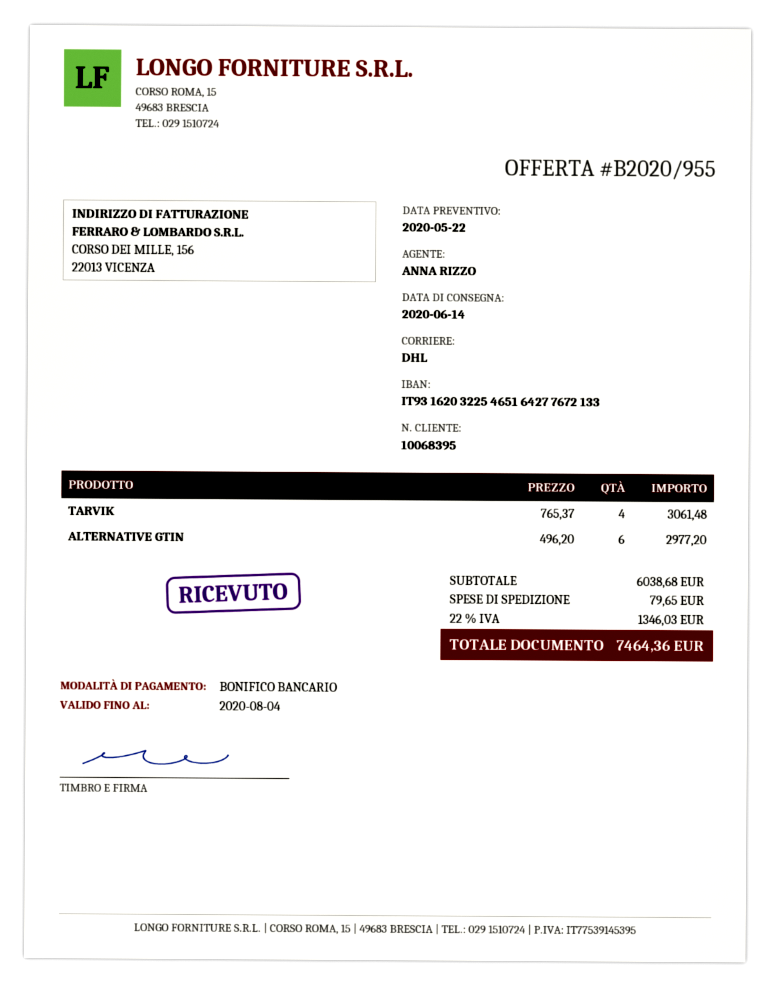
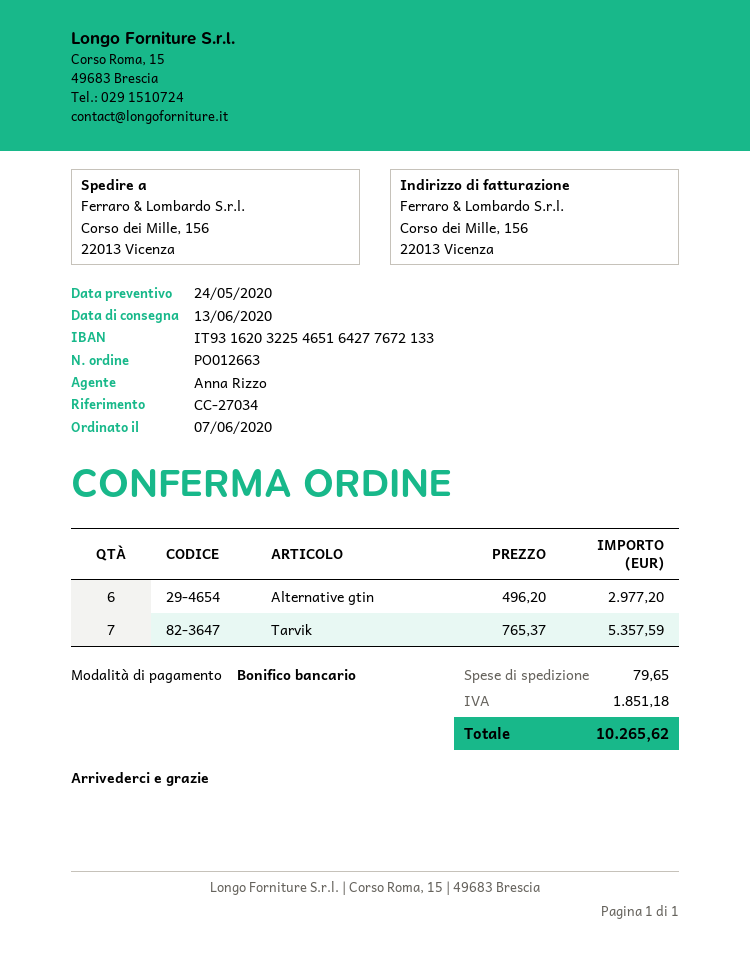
quote date: 2020-05-22 -> 2020-05-24
delivery date: 2020-06-14 -> 2020-06-13
TARVIK: 4 x 765.37 = 3061.48 -> 7 x 765.37 = 5357.59
tax: 1346.03 -> 1851.18
total: 7464.36 -> 10265.62

